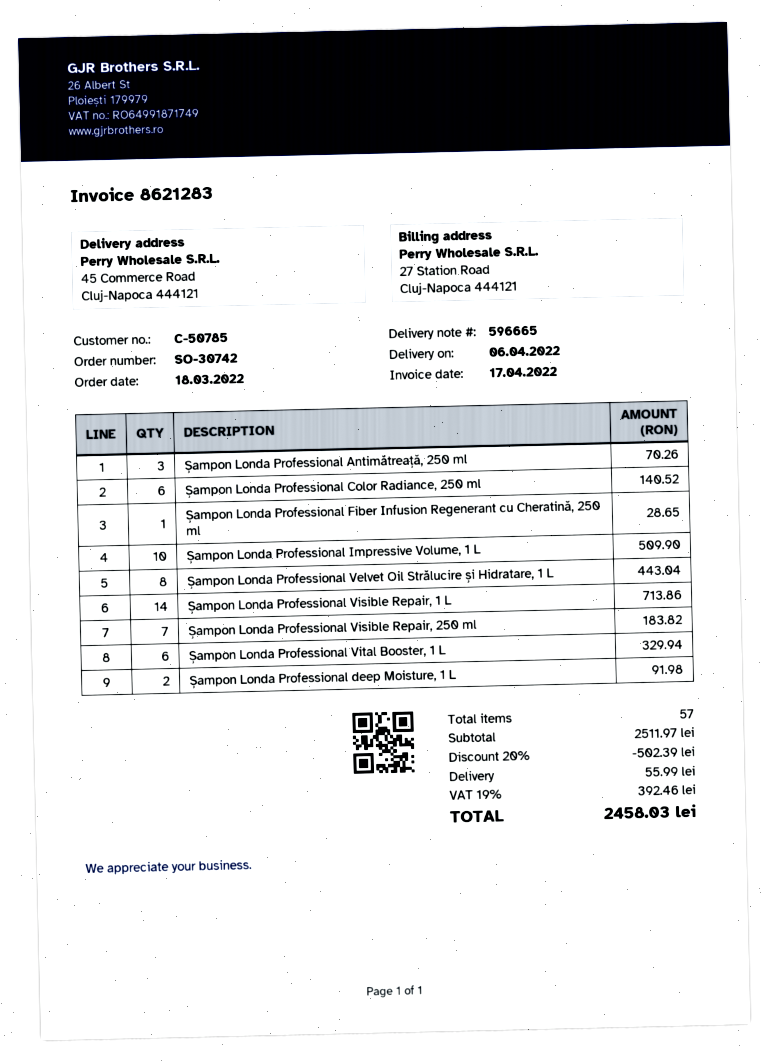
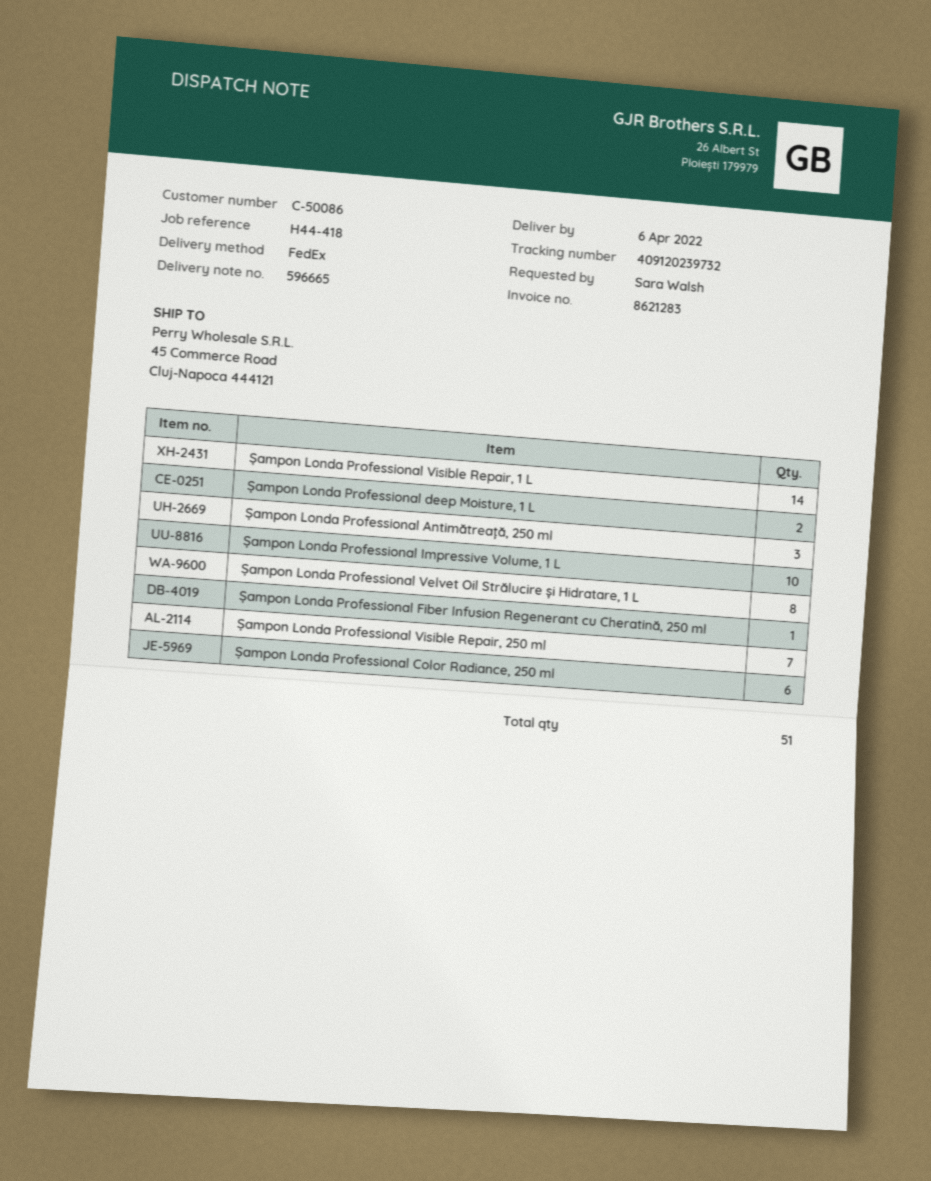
customer number: C-50785 -> C-50086
Șampon Londa Professional Vital Booster, 1 L: 6 -> none
total quantity: 57 -> 51

